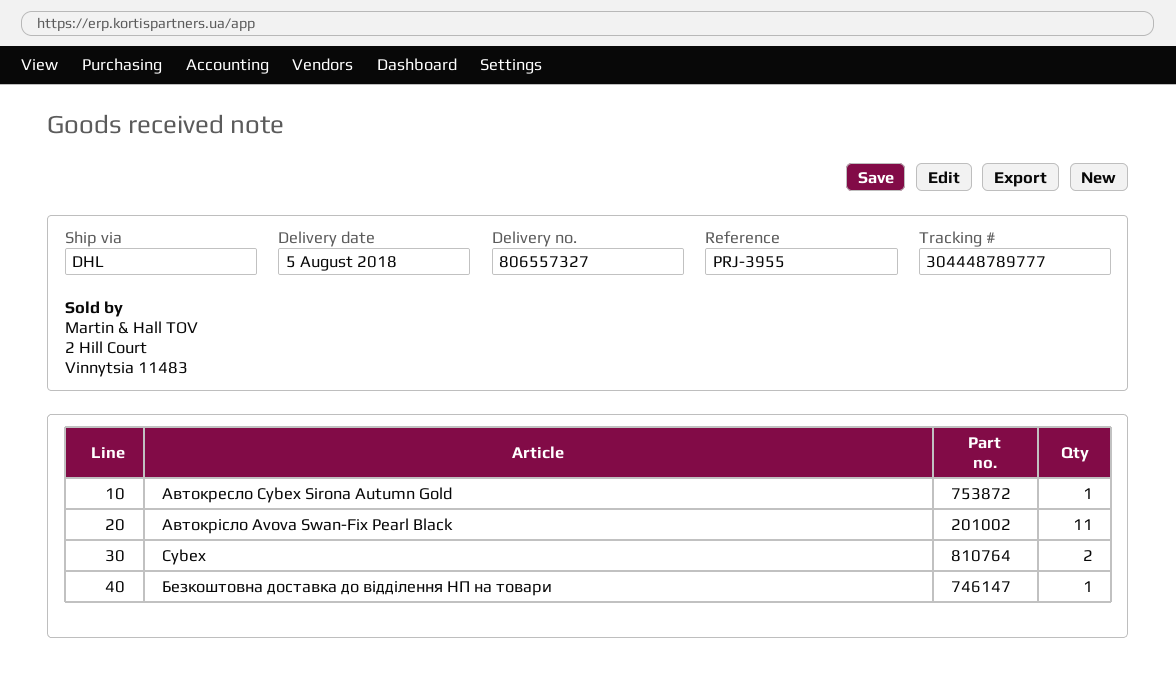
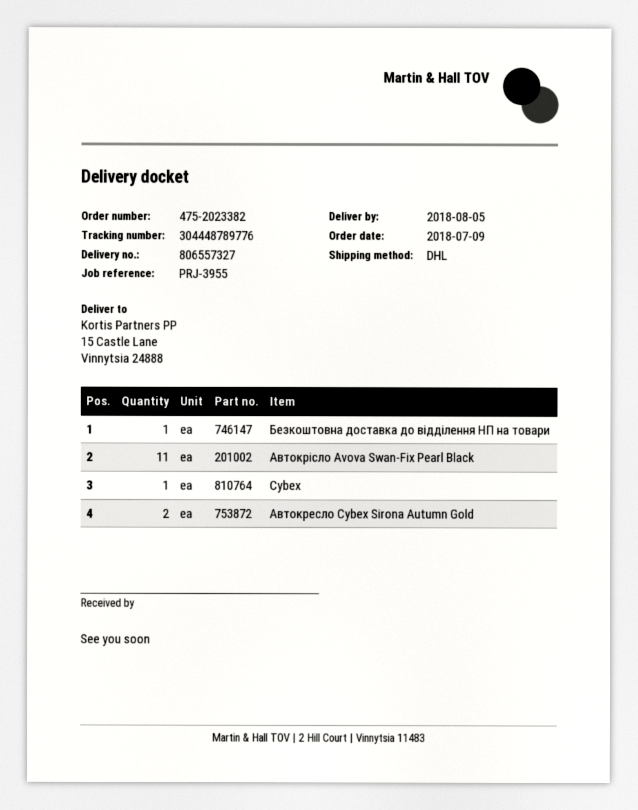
tracking number: 304448789777 -> 304448789776
Автокресло Cybex Sirona Autumn Gold: 1 -> 2
Cybex: 2 -> 1

